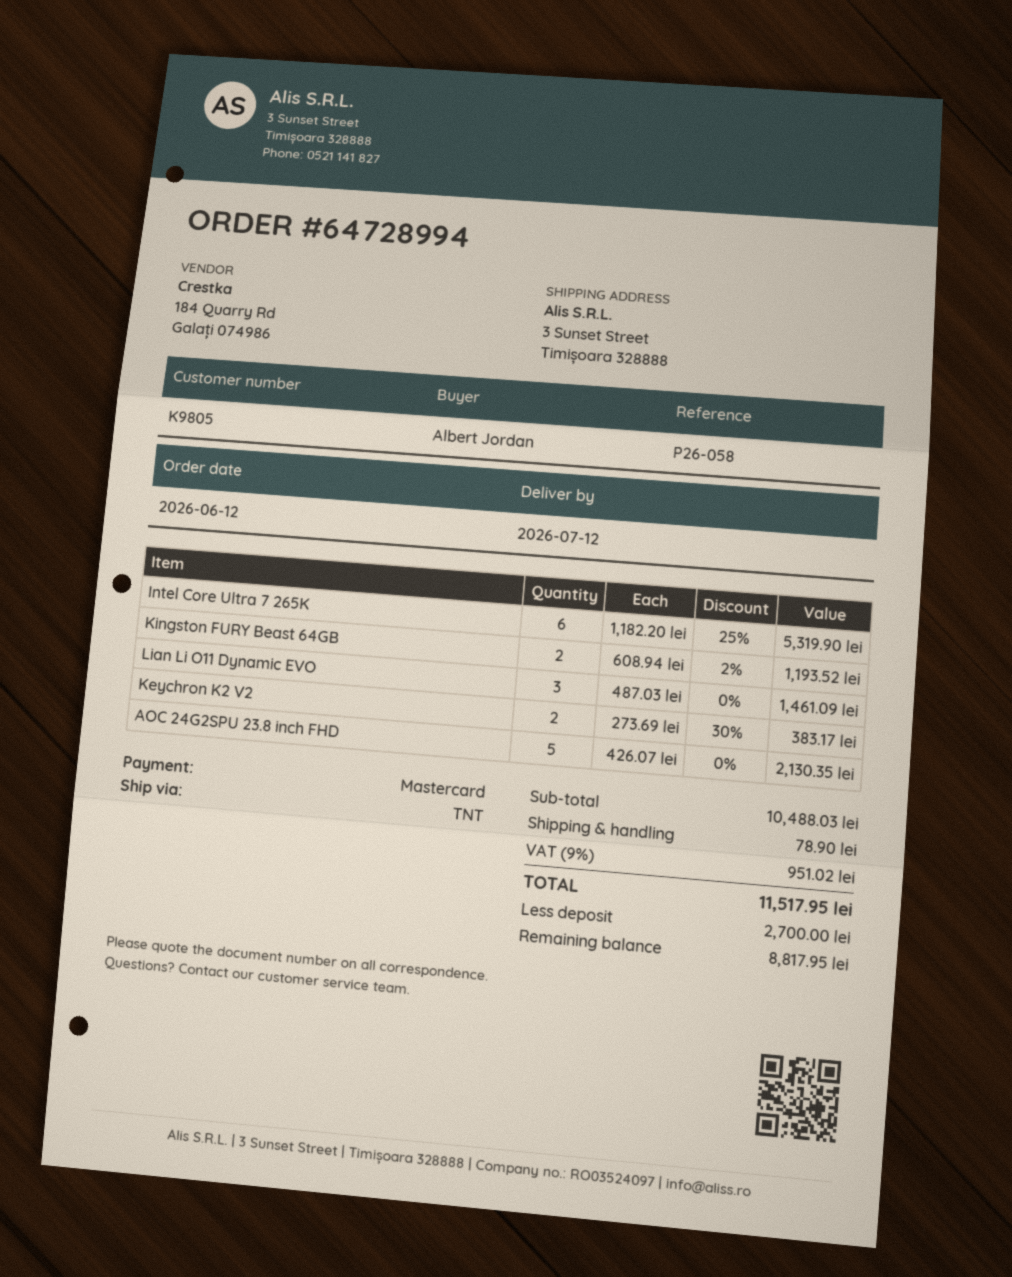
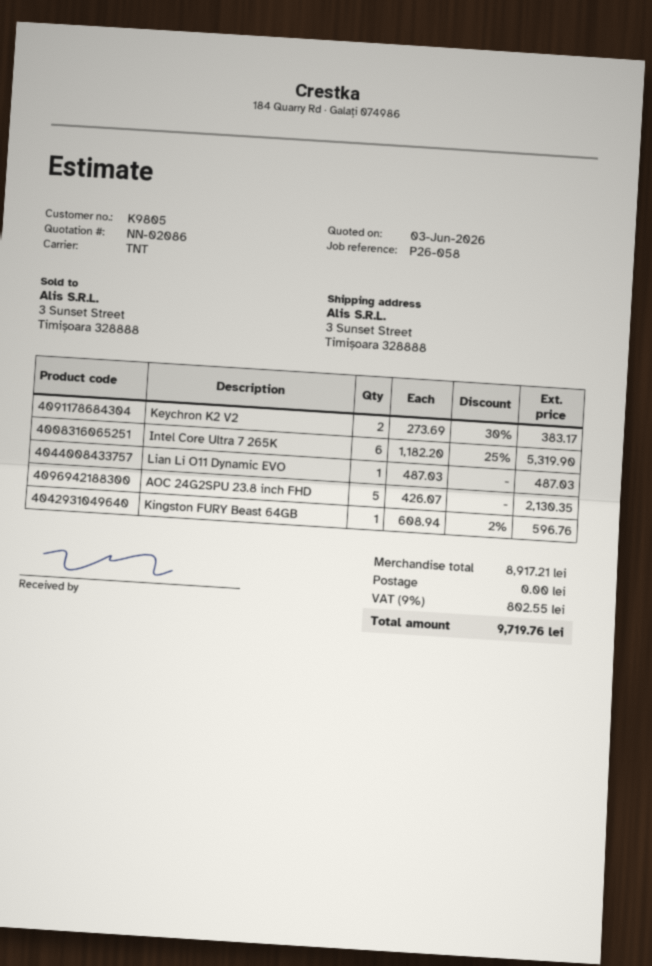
Kingston FURY Beast 64GB: 2 x 608.94 - 2% = 1193.52 -> 1 x 608.94 - 2% = 596.76
Lian Li O11 Dynamic EVO: 3 x 487.03 = 1461.09 -> 1 x 487.03 = 487.03
subtotal: 10488.03 -> 8917.21
shipping: 78.90 -> 0.00
tax: 9% = 951.02 -> 9% = 802.55
total: 11517.95 -> 9719.76

